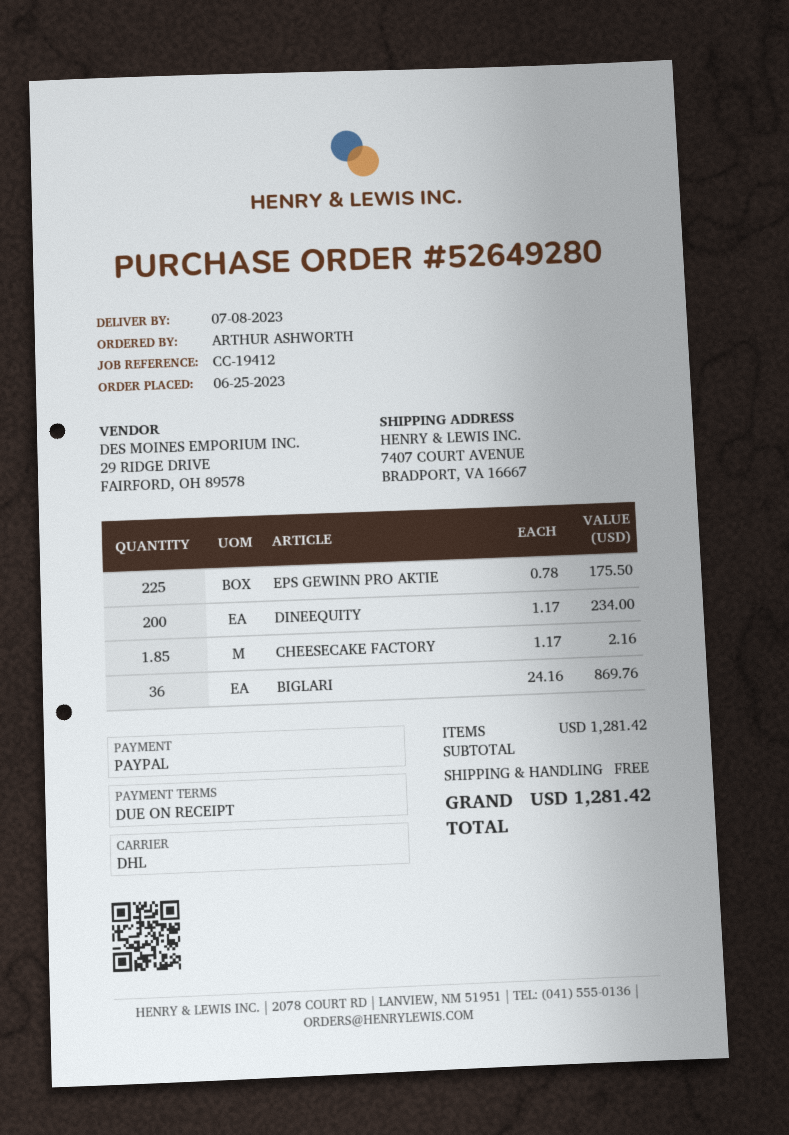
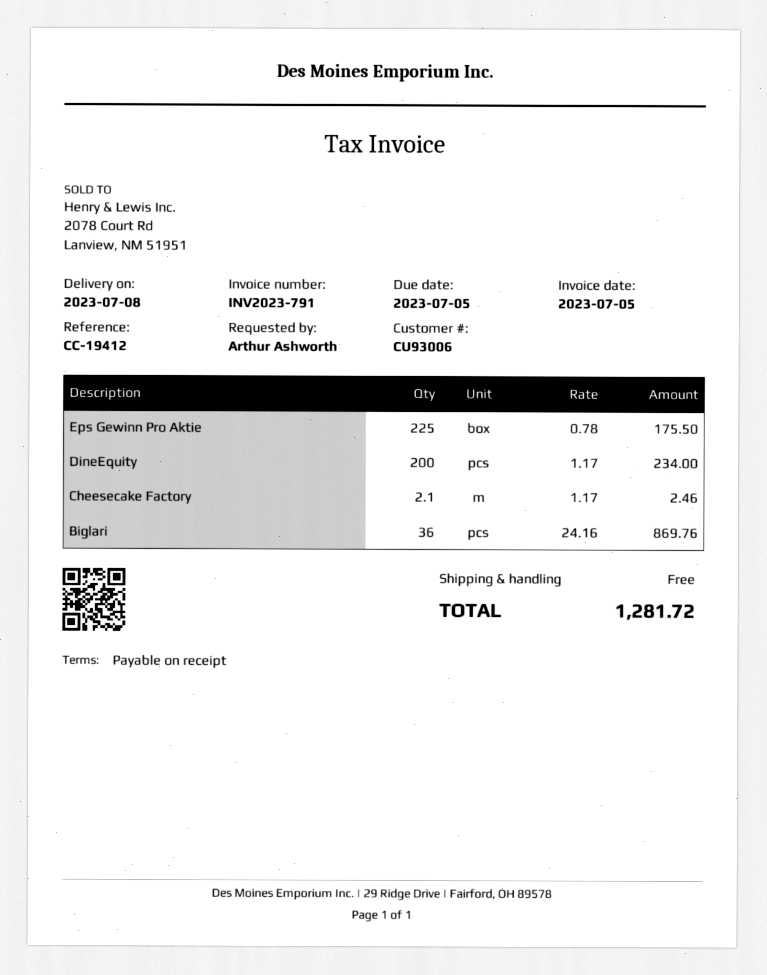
CHEESECAKE FACTORY: 1.85 x 1.17 = 2.16 -> 2.1 x 1.17 = 2.46
total: 1281.42 -> 1281.72

